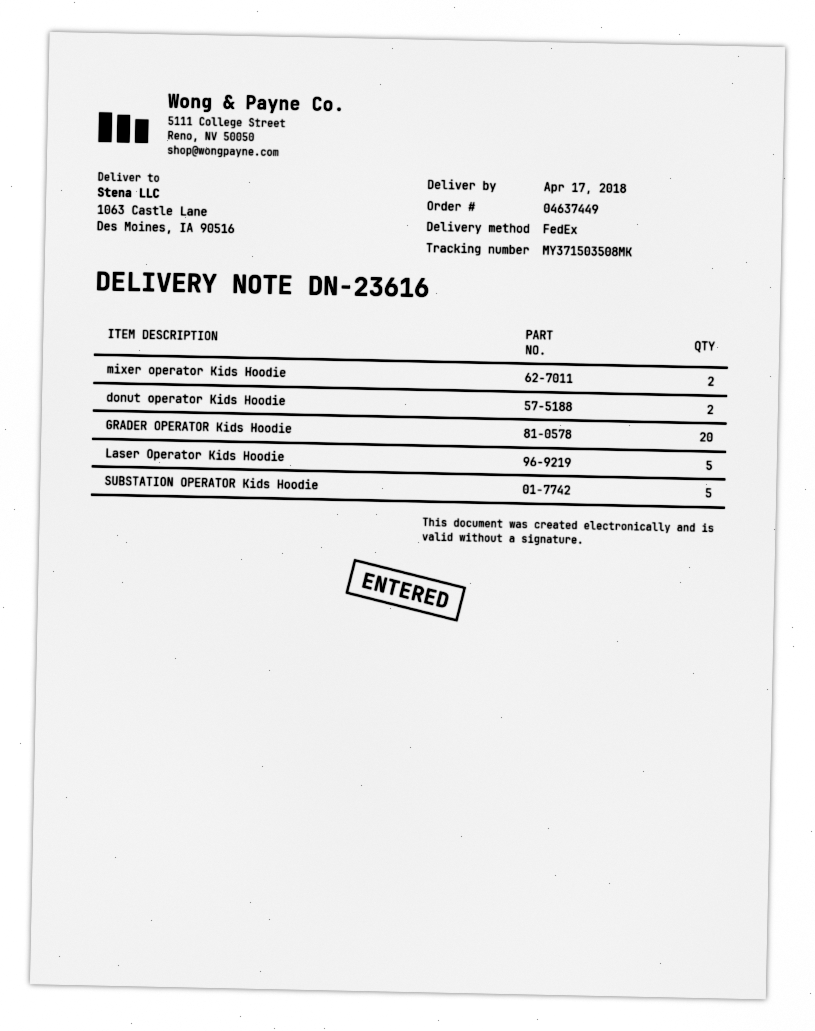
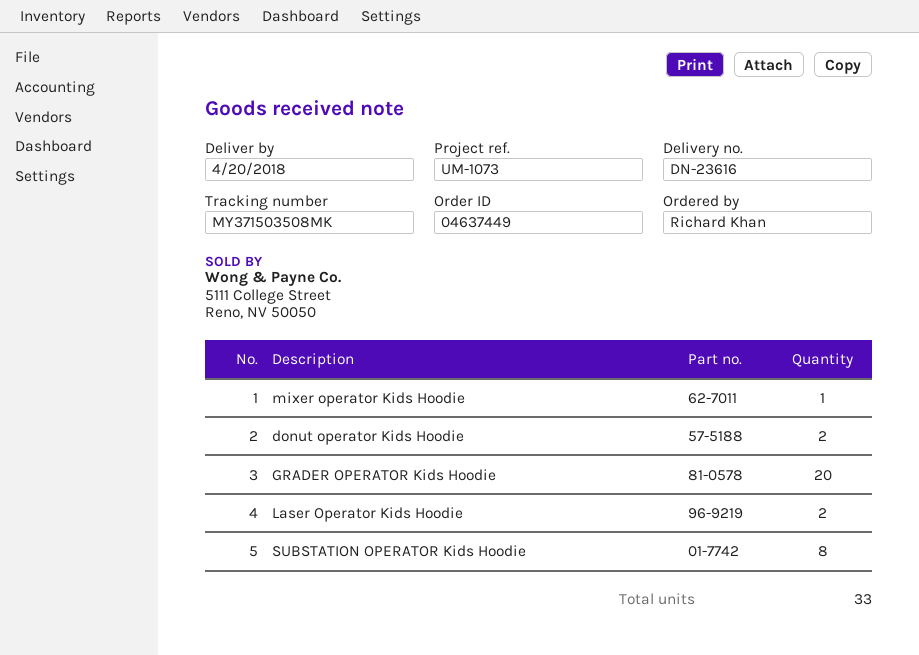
delivery date: 2018-04-17 -> 2018-04-20
mixer operator Kids Hoodie: 2 -> 1
Laser Operator Kids Hoodie: 5 -> 2
SUBSTATION OPERATOR Kids Hoodie: 5 -> 8

